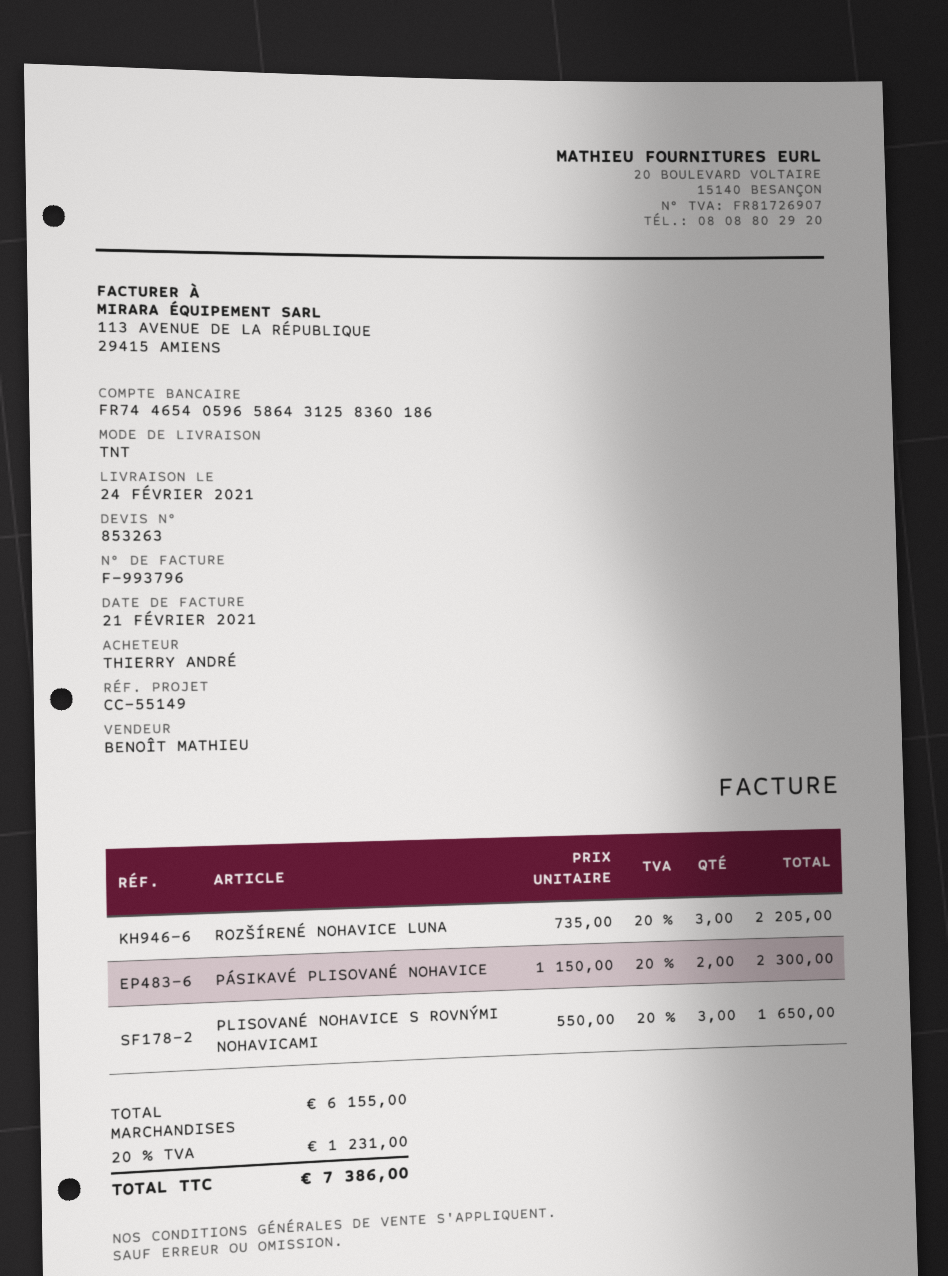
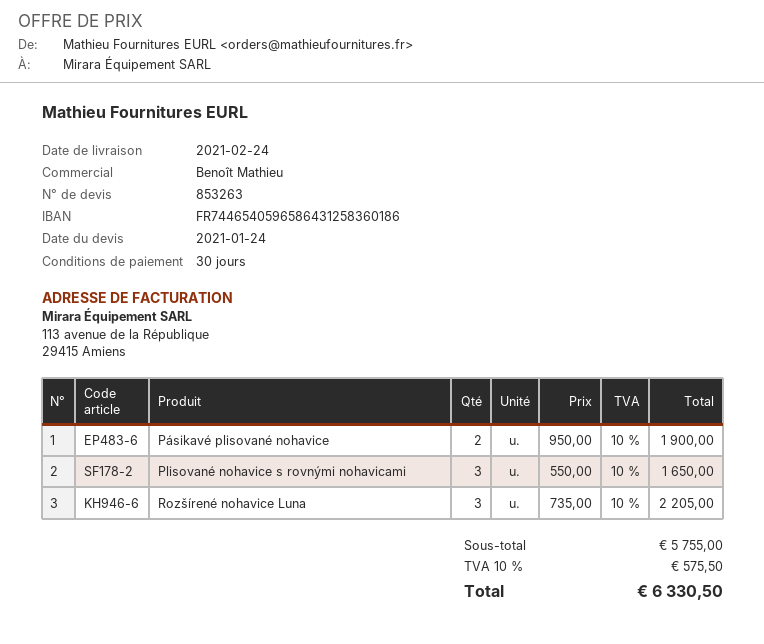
PÁSIKAVÉ PLISOVANÉ NOHAVICE: 2 x 1150.00 = 2300.00 -> 2 x 950.00 = 1900.00
subtotal: 6155.00 -> 5755.00
tax: 20% = 1231.00 -> 10% = 575.50
total: 7386.00 -> 6330.50

